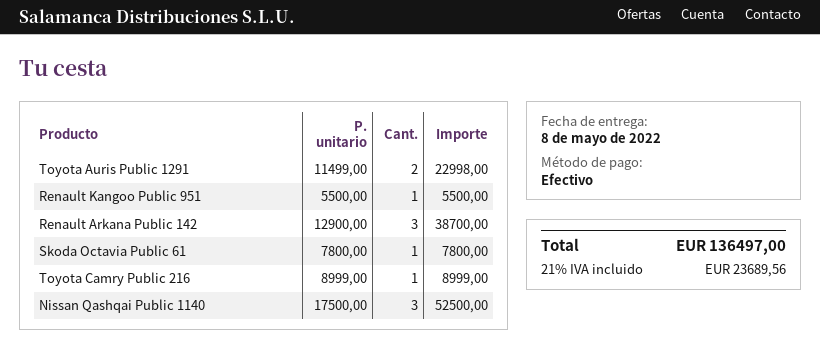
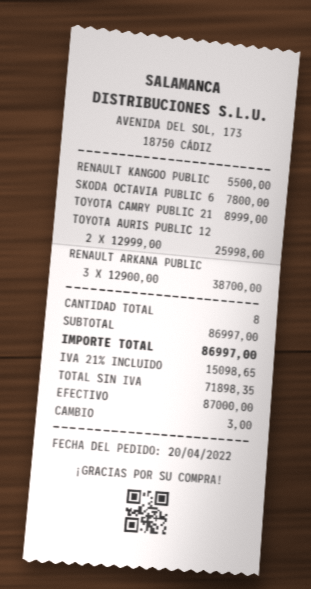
Toyota Auris Public 1291: 2 x 11499.00 = 22998.00 -> 2 x 12999.00 = 25998.00
Nissan Qashqai Public 1140: 3 x 17500.00 = 52500.00 -> none
tax: 21% = 23689.56 -> 21% = 15098.65
total: 136497.00 -> 86997.00

